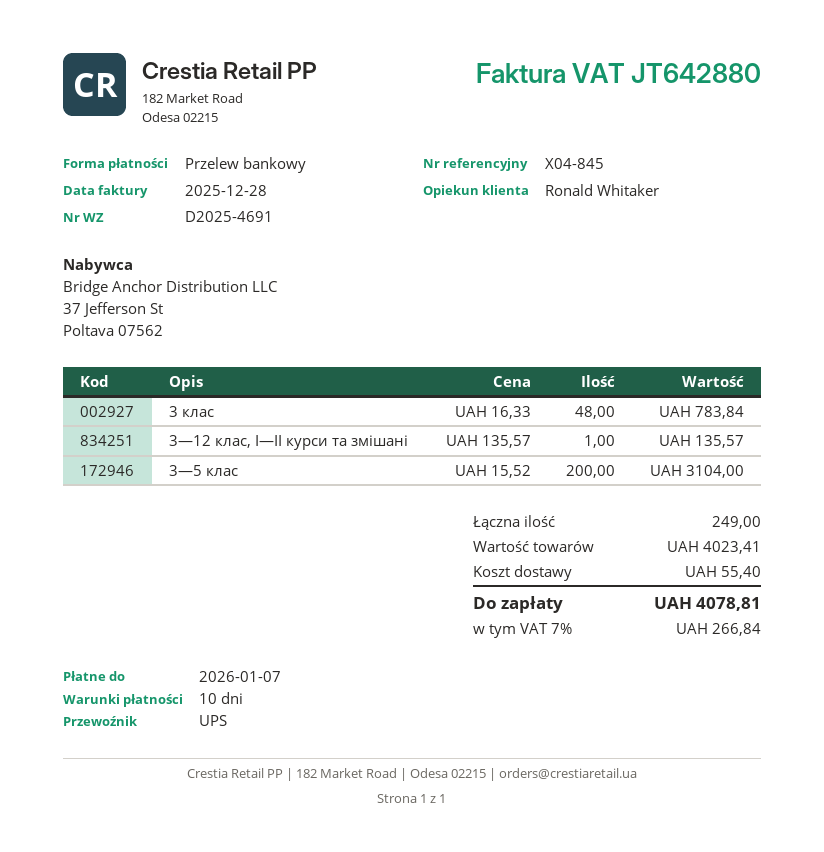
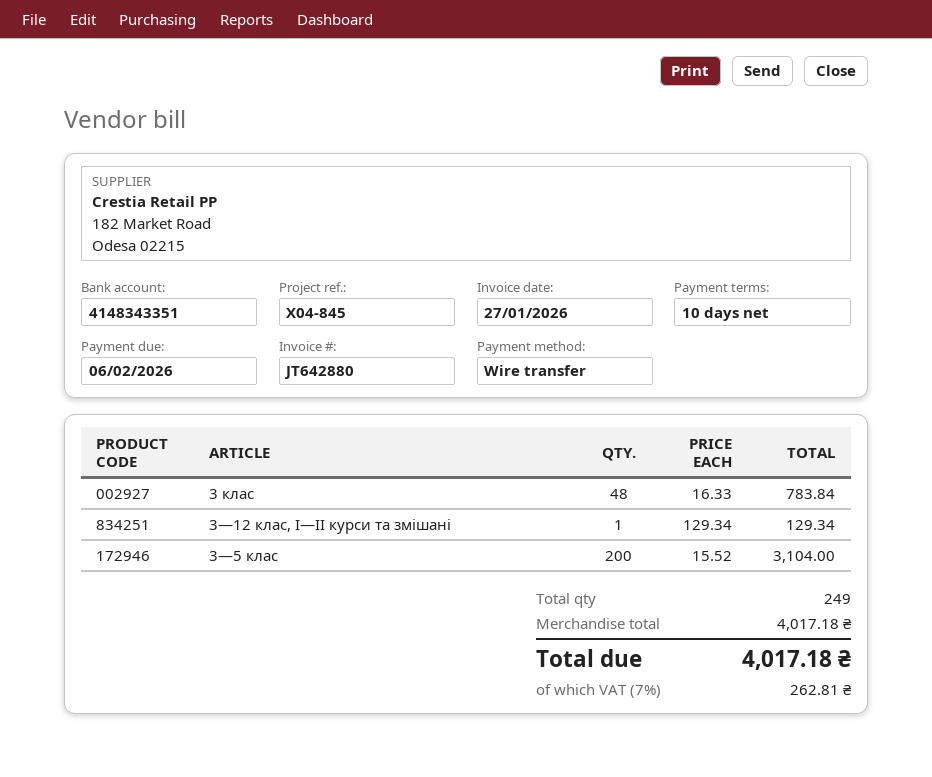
invoice date: 2025-12-28 -> 2026-01-27
due date: 2026-01-07 -> 2026-02-06
3—12 клас, I—II курси та змішані: 1 x 135.57 = 135.57 -> 1 x 129.34 = 129.34
subtotal: 4023.41 -> 4017.18
shipping: 55.40 -> none
tax: 7% = 266.84 -> 7% = 262.81
total: 4078.81 -> 4017.18

